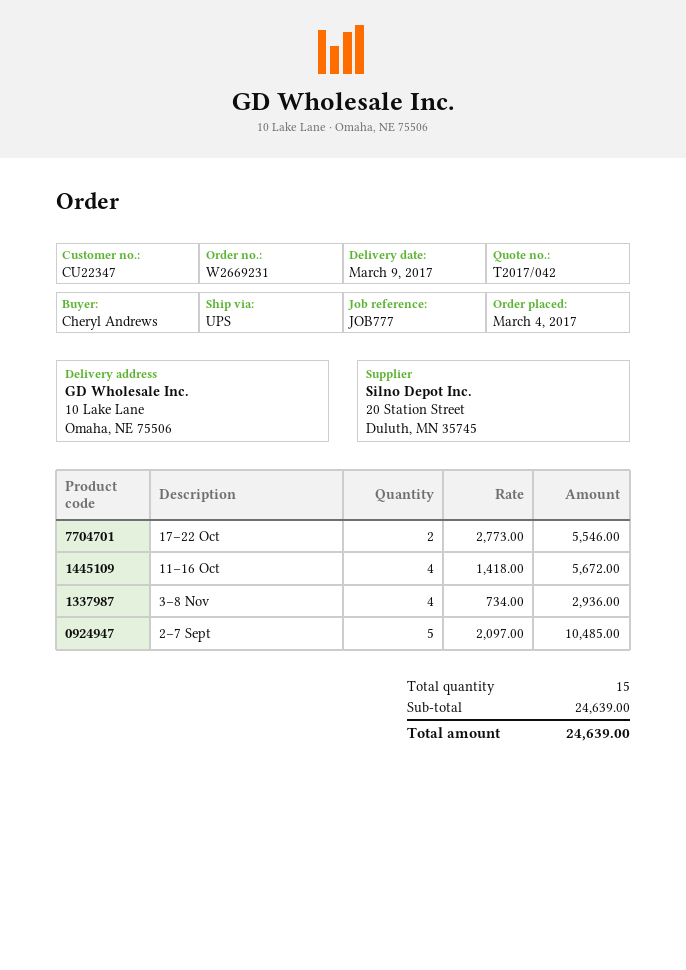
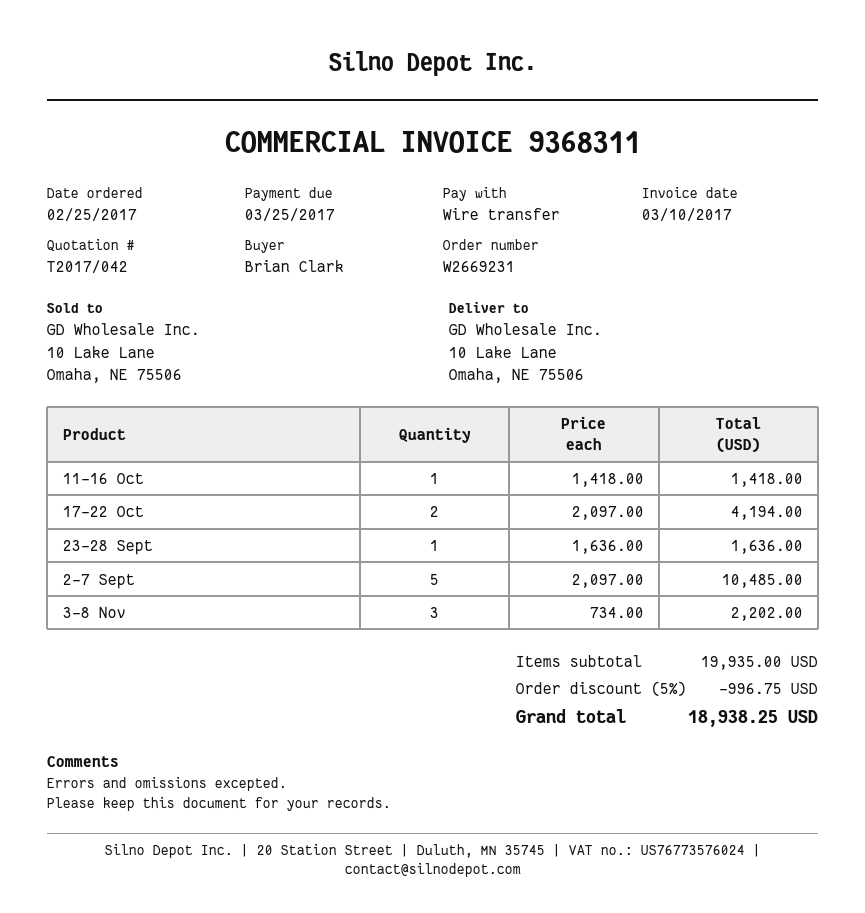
order date: 2017-03-04 -> 2017-02-25
ordered by: Cheryl Andrews -> Brian Clark
17–22 Oct: 2 x 2773.00 = 5546.00 -> 2 x 2097.00 = 4194.00
11–16 Oct: 4 x 1418.00 = 5672.00 -> 1 x 1418.00 = 1418.00
3–8 Nov: 4 x 734.00 = 2936.00 -> 3 x 734.00 = 2202.00
23–28 Sept: none -> 1 x 1636.00 = 1636.00
subtotal: 24639.00 -> 19935.00
discount: none -> 5% = 996.75
total: 24639.00 -> 18938.25

